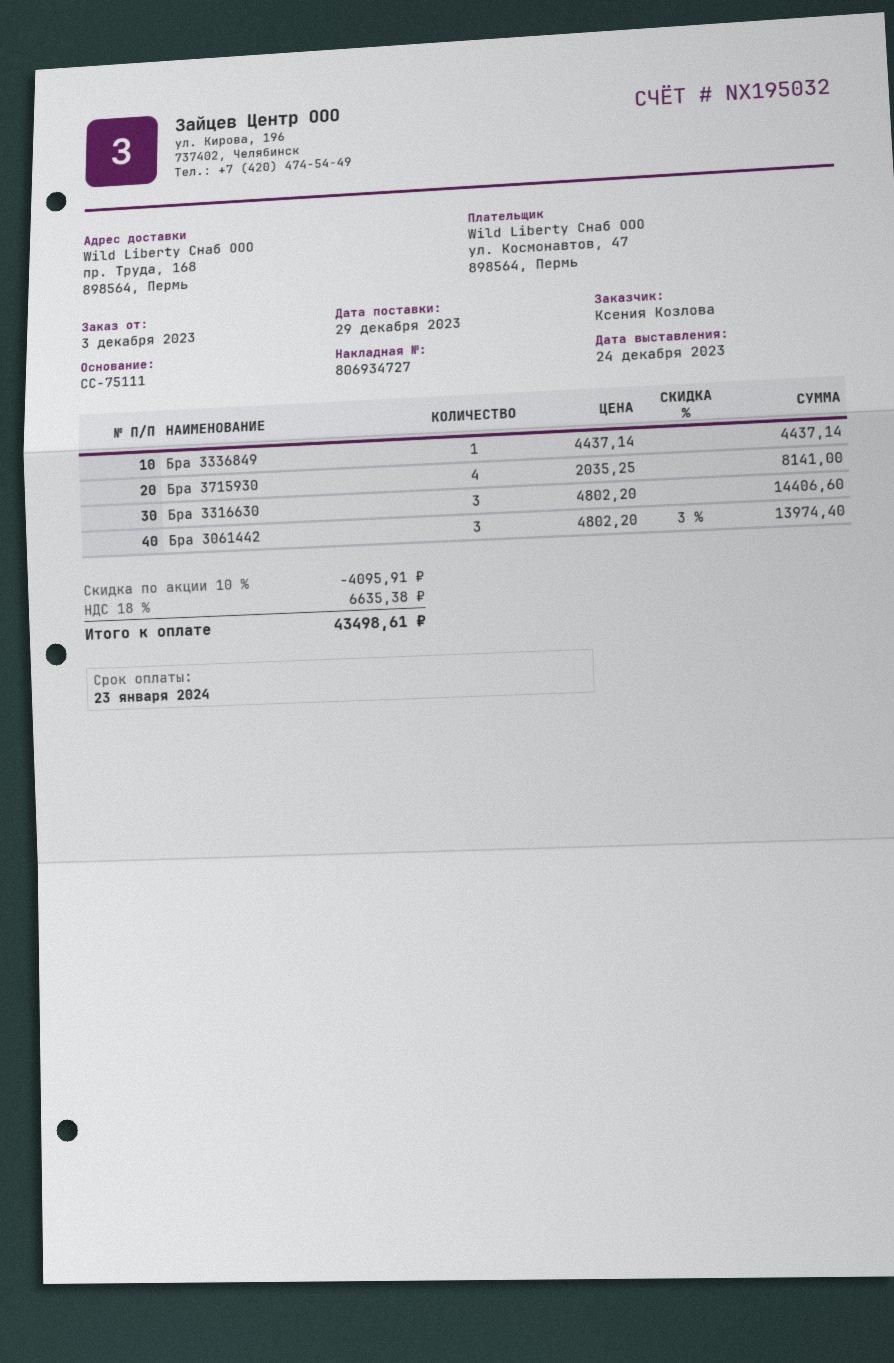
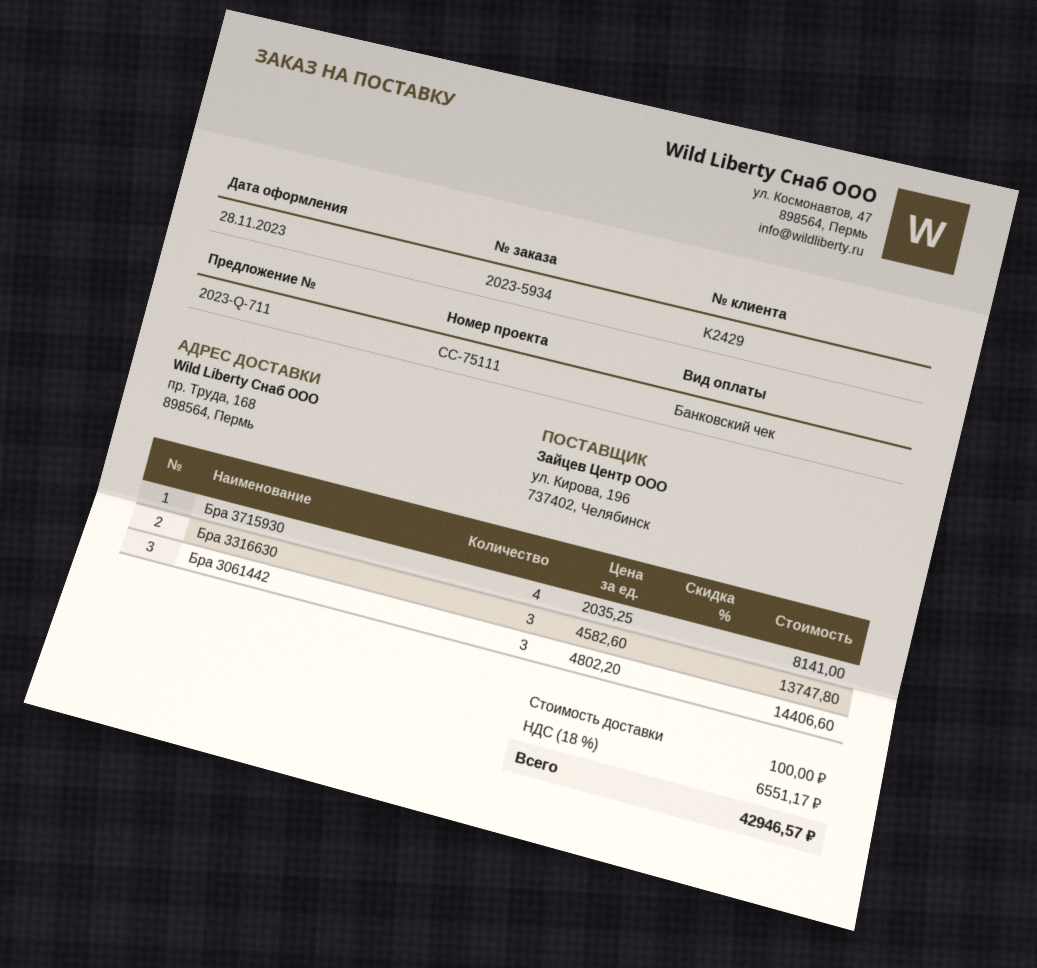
order date: 2023-12-03 -> 2023-11-28
Бра 3336849: 1 x 4437.14 = 4437.14 -> none
Бра 3316630: 3 x 4802.20 = 14406.60 -> 3 x 4582.60 = 13747.80
Бра 3061442: 3 x 4802.20 - 3% = 13974.40 -> 3 x 4802.20 = 14406.60
discount: 10% = 4095.91 -> none
shipping: none -> 100.00
tax: 18% = 6635.38 -> 18% = 6551.17
total: 43498.61 -> 42946.57

